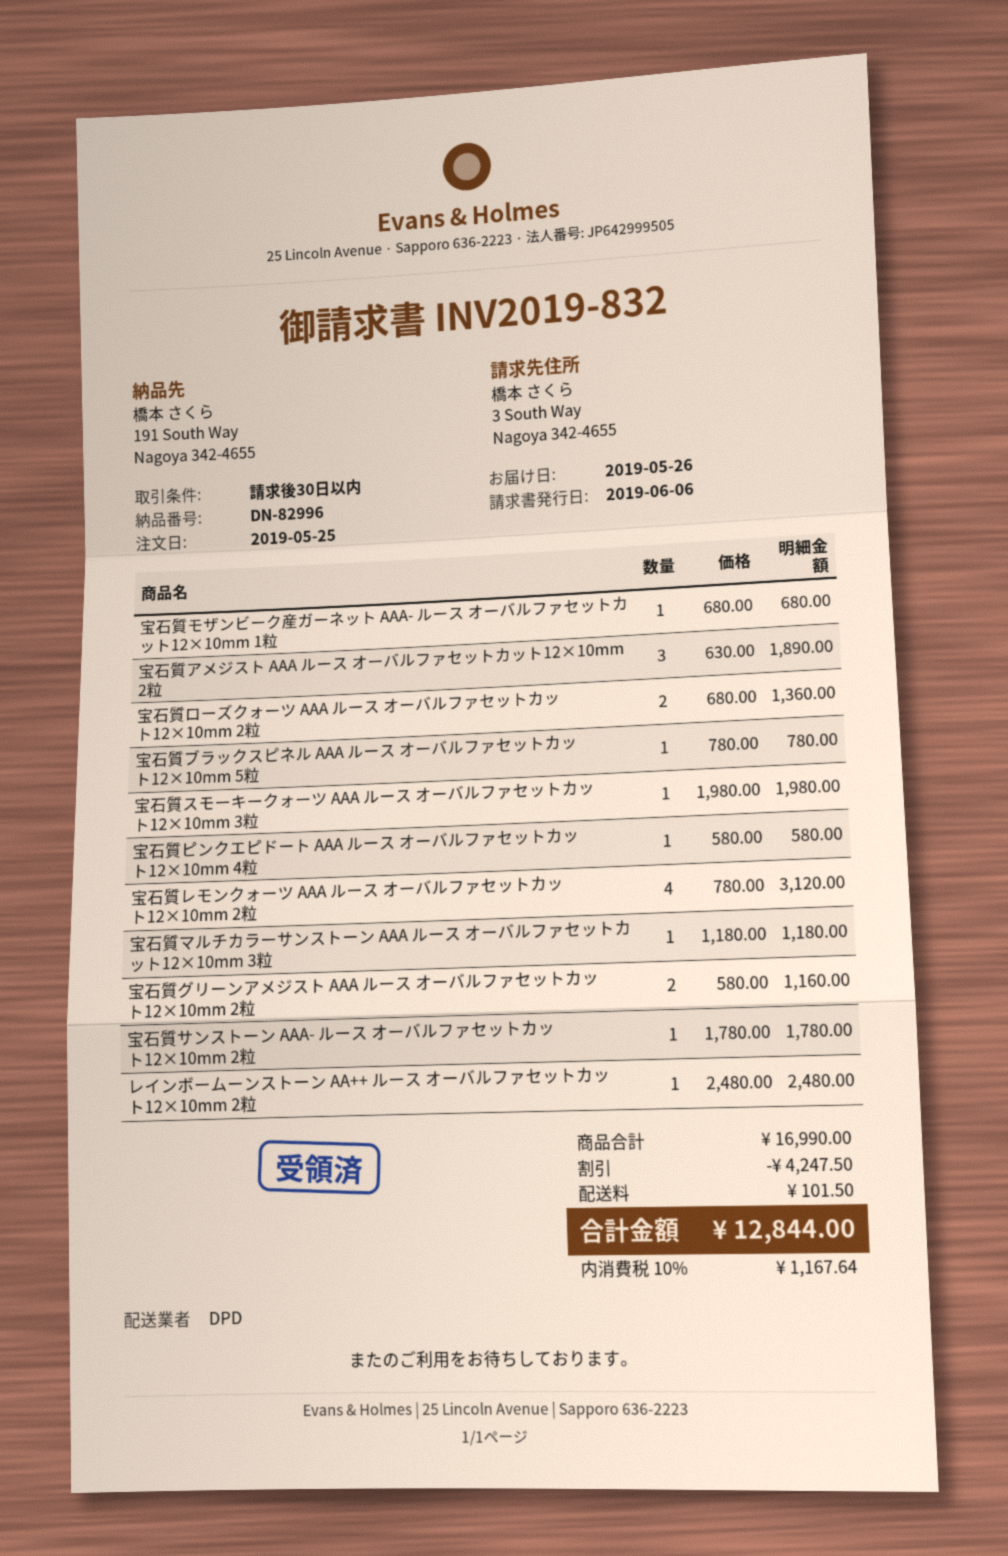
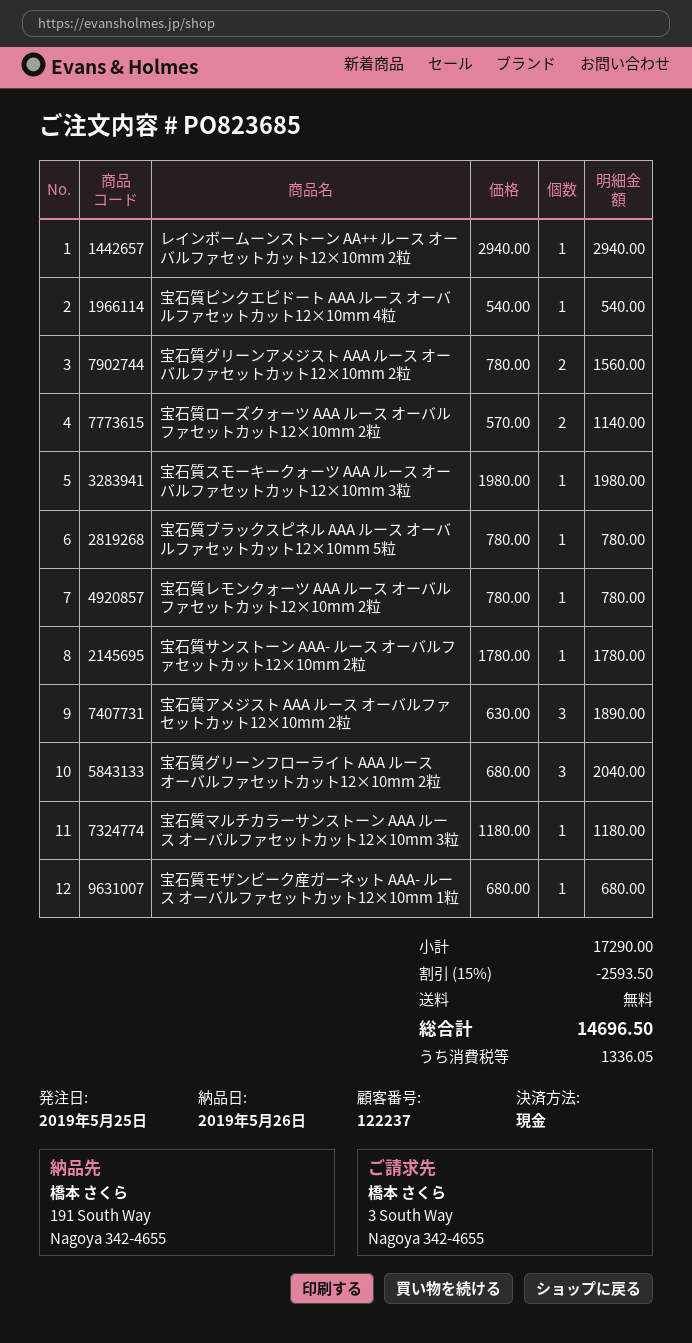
宝石質ローズクォーツ AAA ルース オーバルファセットカット12×10mm 2粒: 2 x 680.00 = 1360.00 -> 2 x 570.00 = 1140.00
宝石質ピンクエピドート AAA ルース オーバルファセットカット12×10mm 4粒: 1 x 580.00 = 580.00 -> 1 x 540.00 = 540.00
宝石質レモンクォーツ AAA ルース オーバルファセットカット12×10mm 2粒: 4 x 780.00 = 3120.00 -> 1 x 780.00 = 780.00
宝石質グリーンアメジスト AAA ルース オーバルファセットカット12×10mm 2粒: 2 x 580.00 = 1160.00 -> 2 x 780.00 = 1560.00
レインボームーンストーン AA++ ルース オーバルファセットカット12×10mm 2粒: 1 x 2480.00 = 2480.00 -> 1 x 2940.00 = 2940.00
宝石質グリーンフローライト AAA ルース オーバルファセットカット12×10mm 2粒: none -> 3 x 680.00 = 2040.00
subtotal: 16990.00 -> 17290.00
discount: 4247.50 -> 2593.50
shipping: 101.50 -> 0.00
tax: 1167.64 -> 1336.05
total: 12844.00 -> 14696.50

